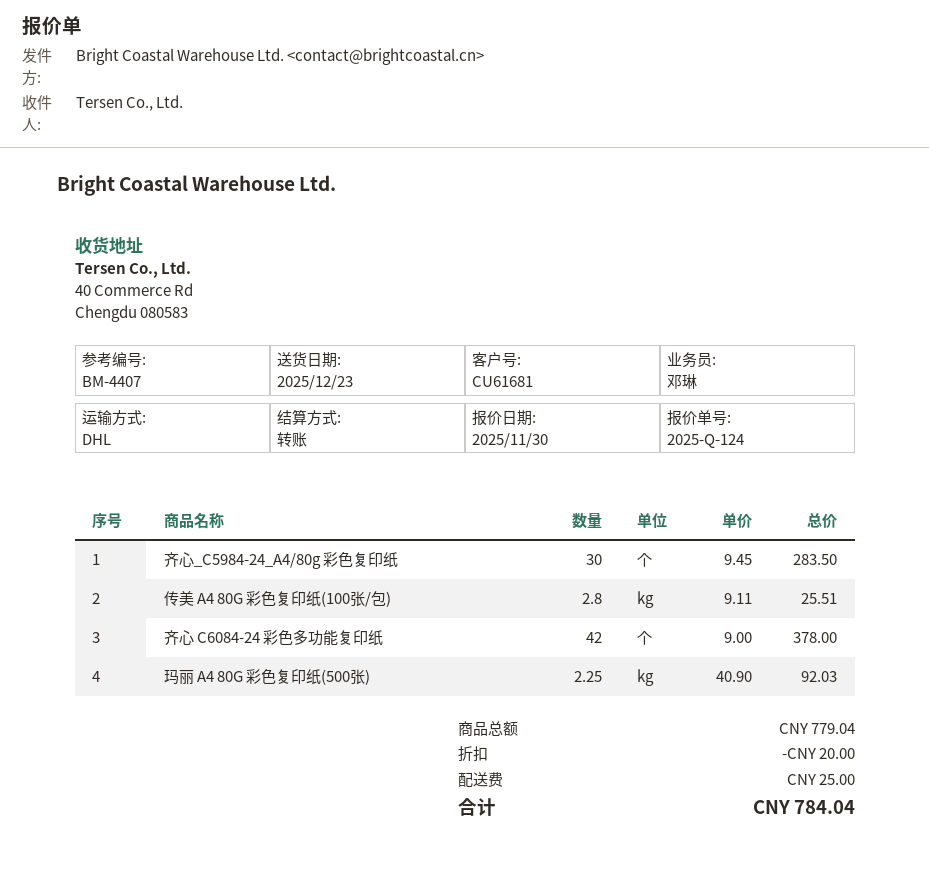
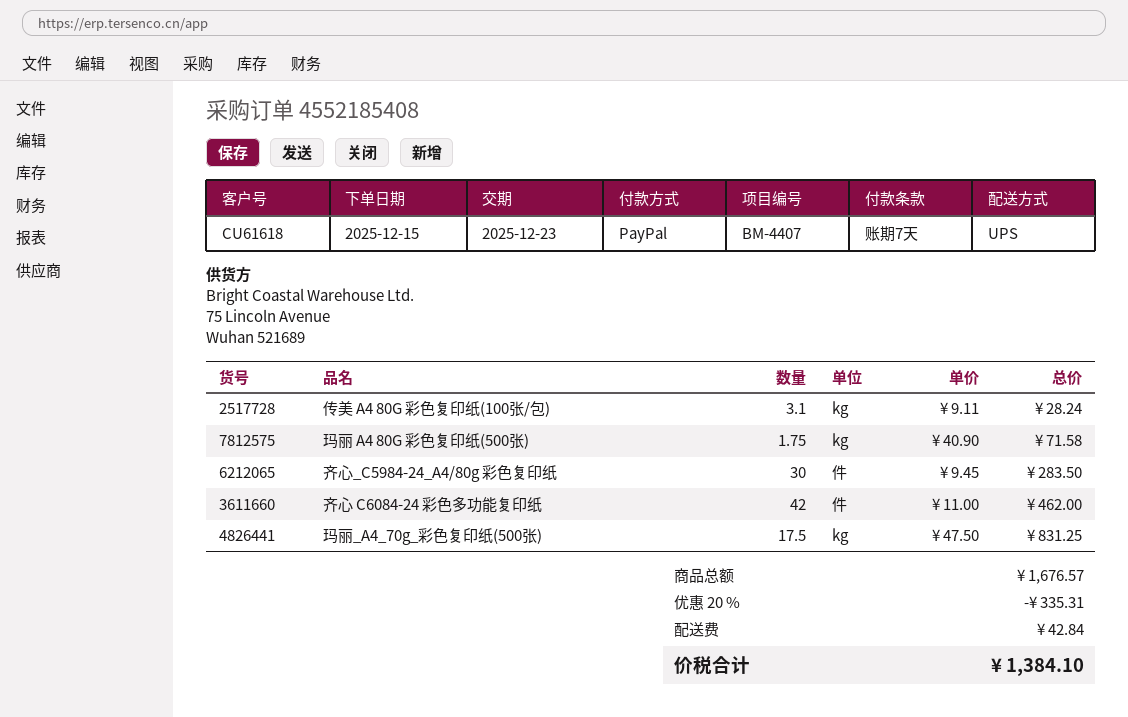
customer number: CU61681 -> CU61618
payment method: bank transfer -> PayPal
shipping method: DHL -> UPS
传美 A4 80G 彩色复印纸(100张/包): 2.8 x 9.11 = 25.51 -> 3.1 x 9.11 = 28.24
齐心 C6084-24 彩色多功能复印纸: 42 x 9.00 = 378.00 -> 42 x 11.00 = 462.00
玛丽 A4 80G 彩色复印纸(500张): 2.25 x 40.90 = 92.03 -> 1.75 x 40.90 = 71.58
玛丽_A4_70g_彩色复印纸(500张): none -> 17.5 x 47.50 = 831.25
subtotal: 779.04 -> 1676.57
discount: 20.00 -> 335.31
shipping: 25.00 -> 42.84
total: 784.04 -> 1384.10

